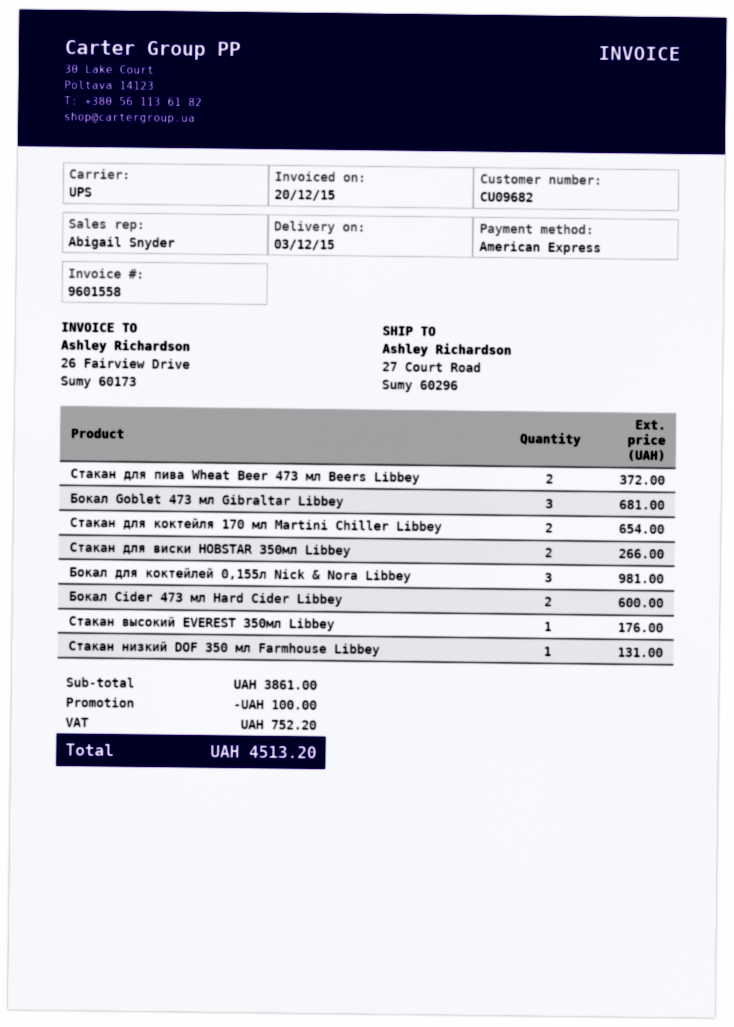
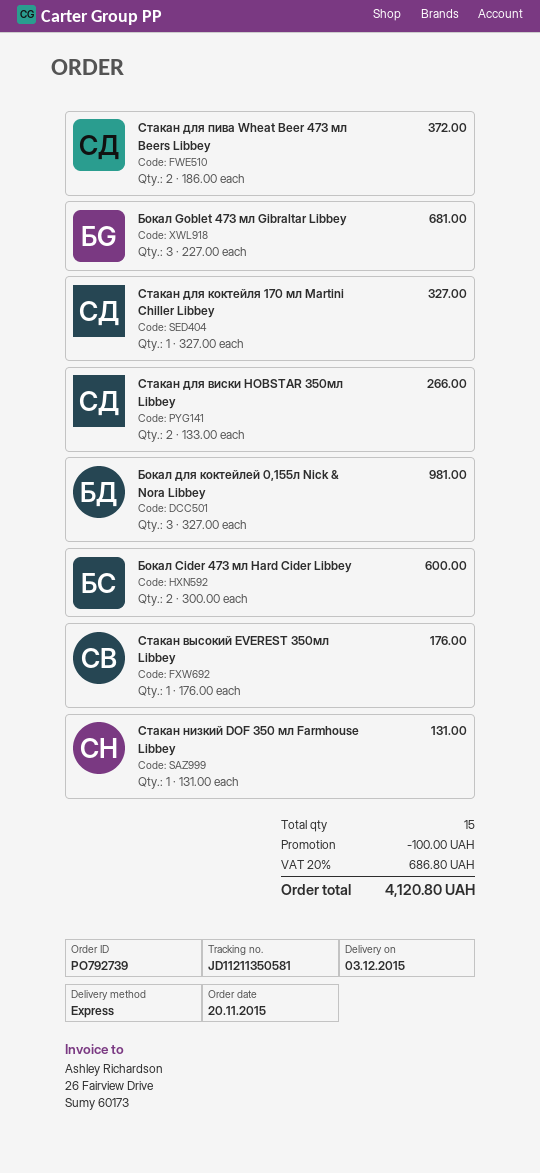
shipping method: UPS -> express
Стакан для коктейля 170 мл Martini Chiller Libbey: 2 for 654.00 -> 1 for 327.00
tax: 752.20 -> 686.80
total: 4513.20 -> 4120.80

